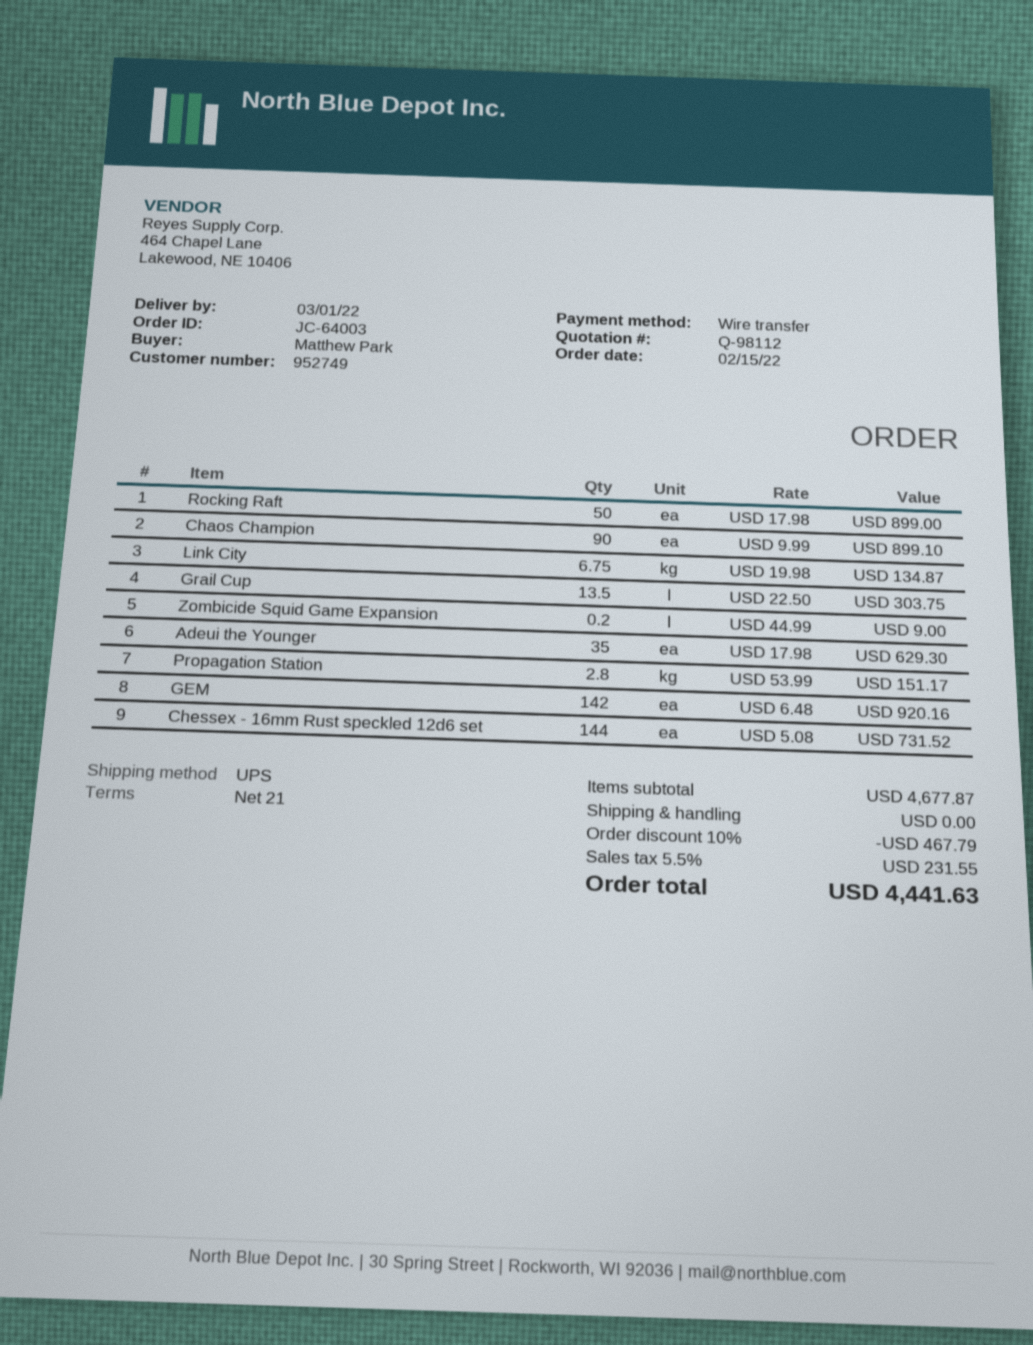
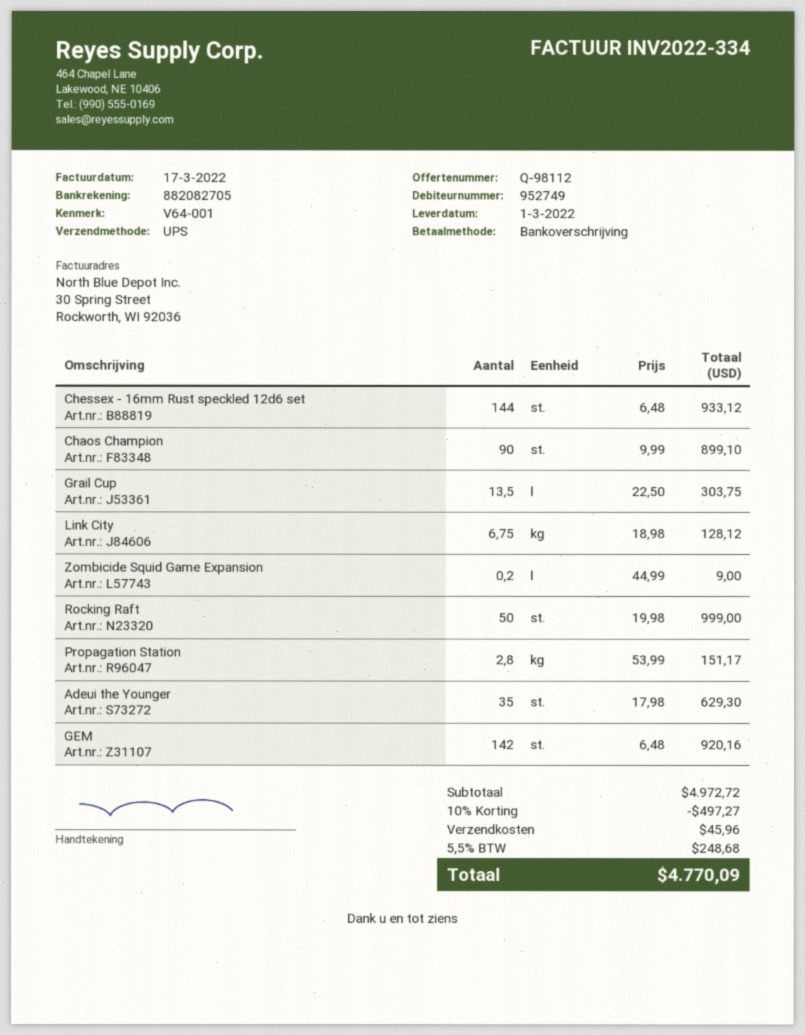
Rocking Raft: 50 x 17.98 = 899.00 -> 50 x 19.98 = 999.00
Link City: 6.75 x 19.98 = 134.87 -> 6.75 x 18.98 = 128.12
Chessex - 16mm Rust speckled 12d6 set: 144 x 5.08 = 731.52 -> 144 x 6.48 = 933.12
subtotal: 4677.87 -> 4972.72
discount: 10% = 467.79 -> 10% = 497.27
shipping: 0.00 -> 45.96
tax: 5.5% = 231.55 -> 5.5% = 248.68
total: 4441.63 -> 4770.09

